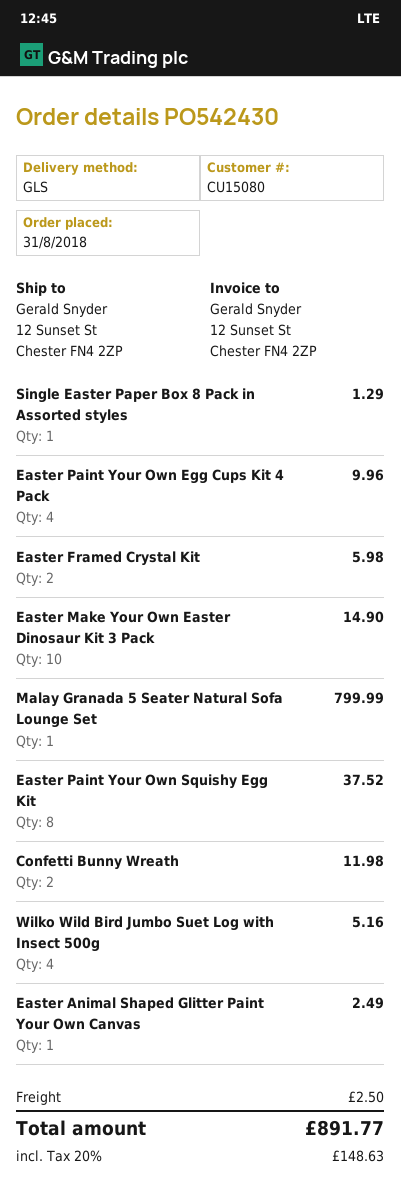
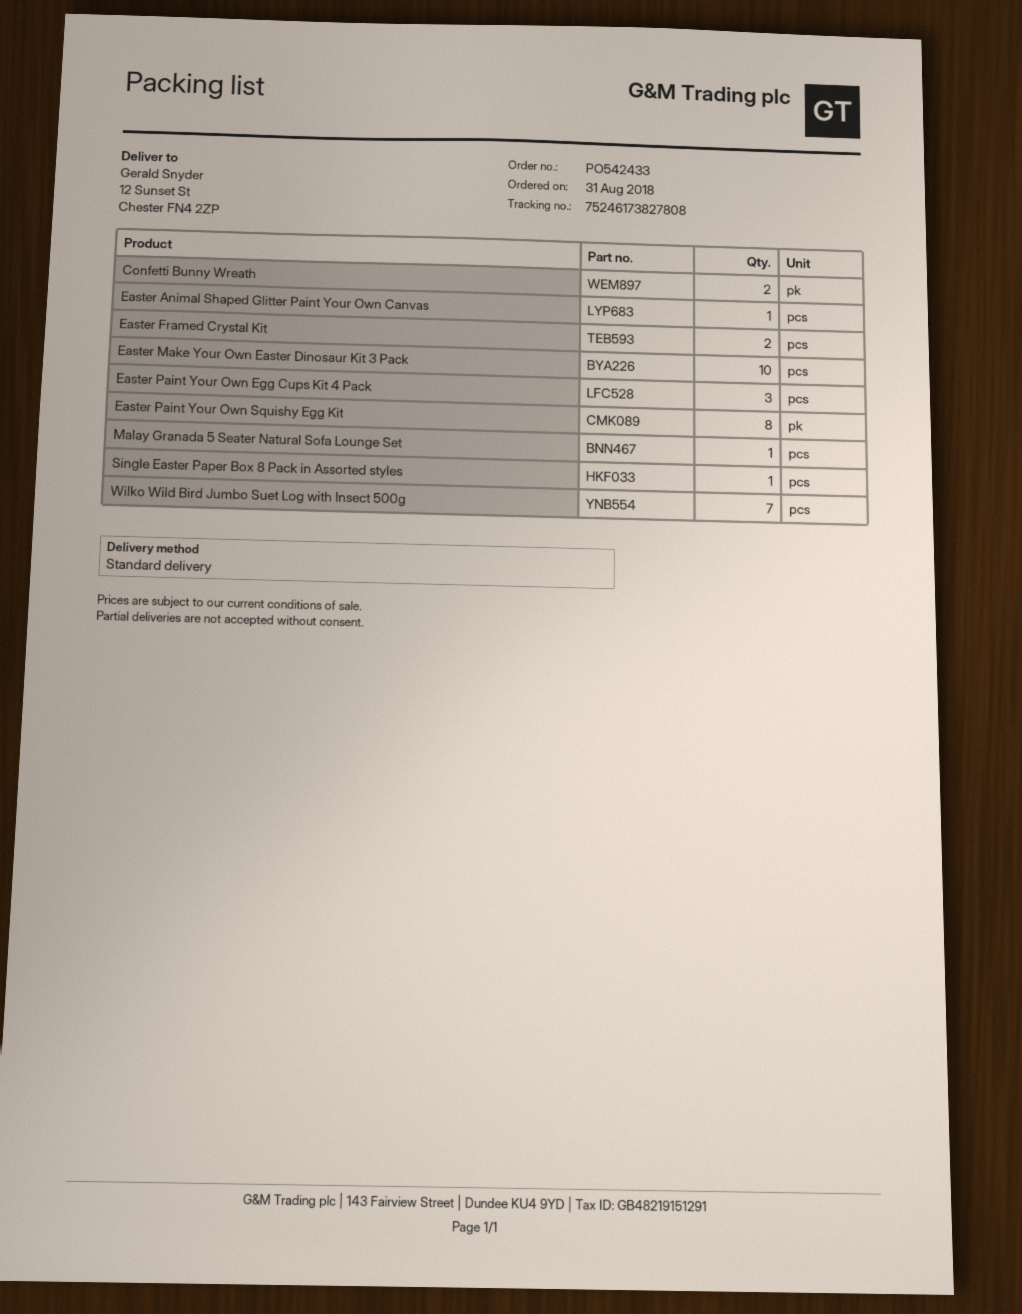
order number: PO542430 -> PO542433
shipping method: GLS -> standard
Easter Paint Your Own Egg Cups Kit 4 Pack: 4 -> 3
Wilko Wild Bird Jumbo Suet Log with Insect 500g: 4 -> 7

